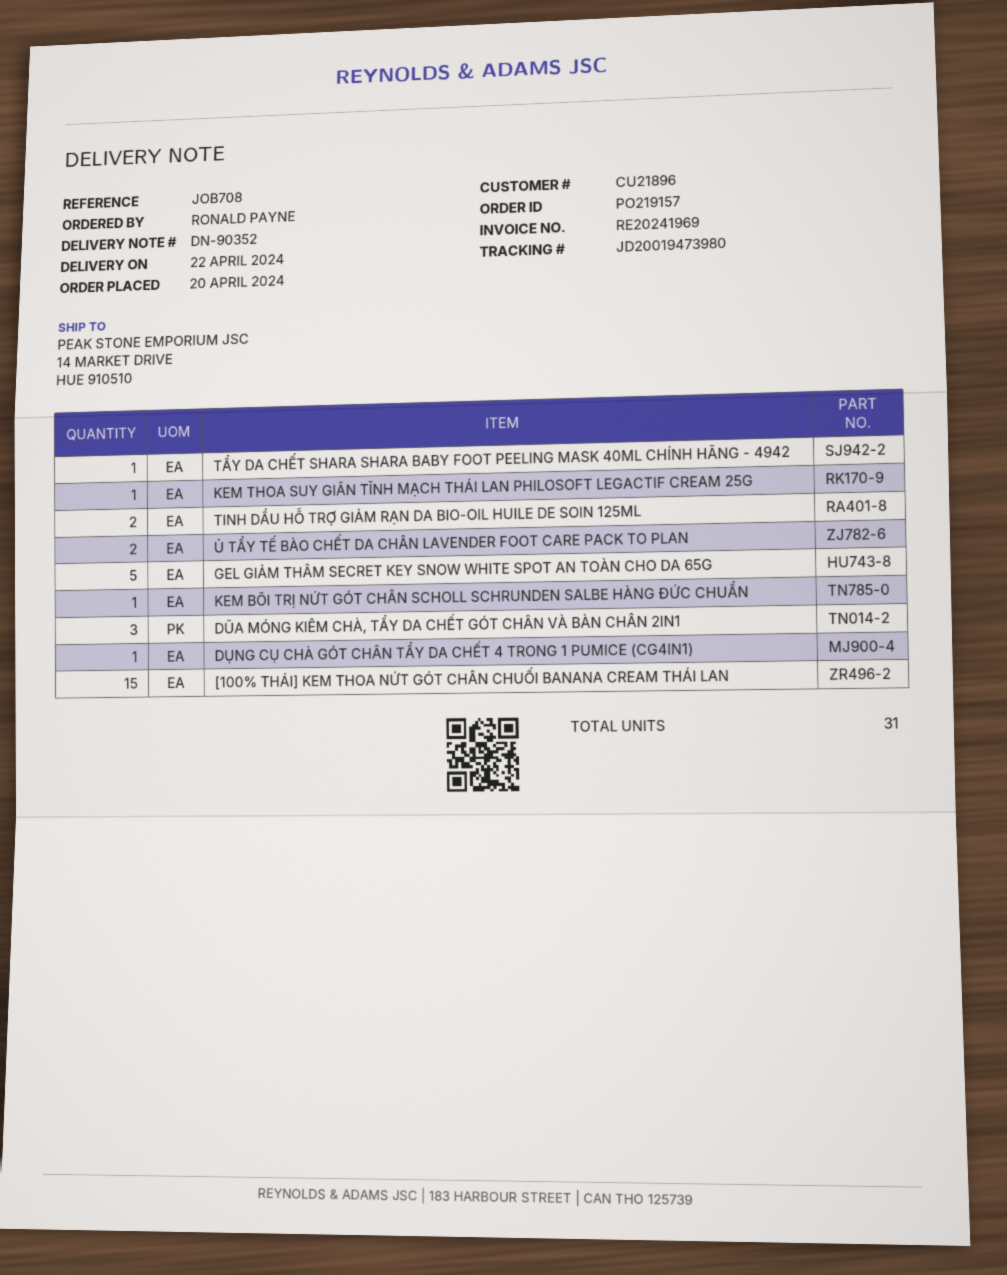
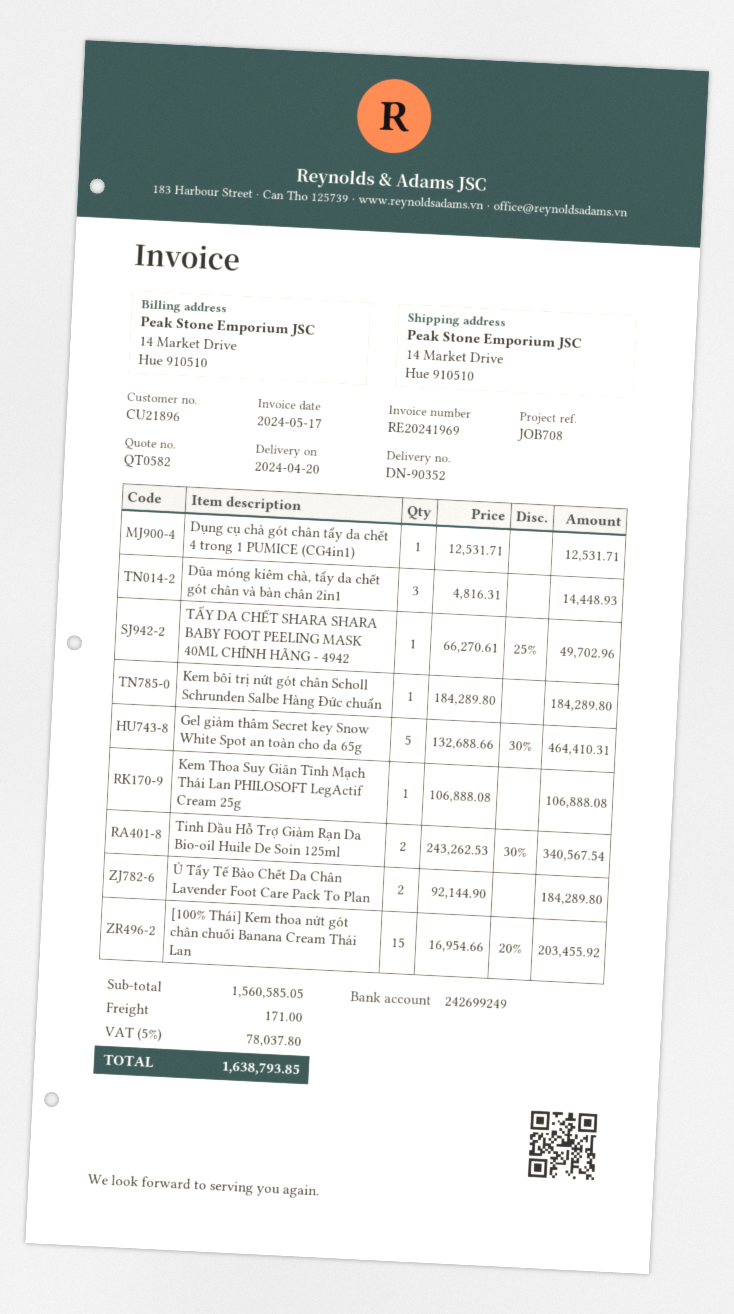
delivery date: 2024-04-22 -> 2024-04-20

